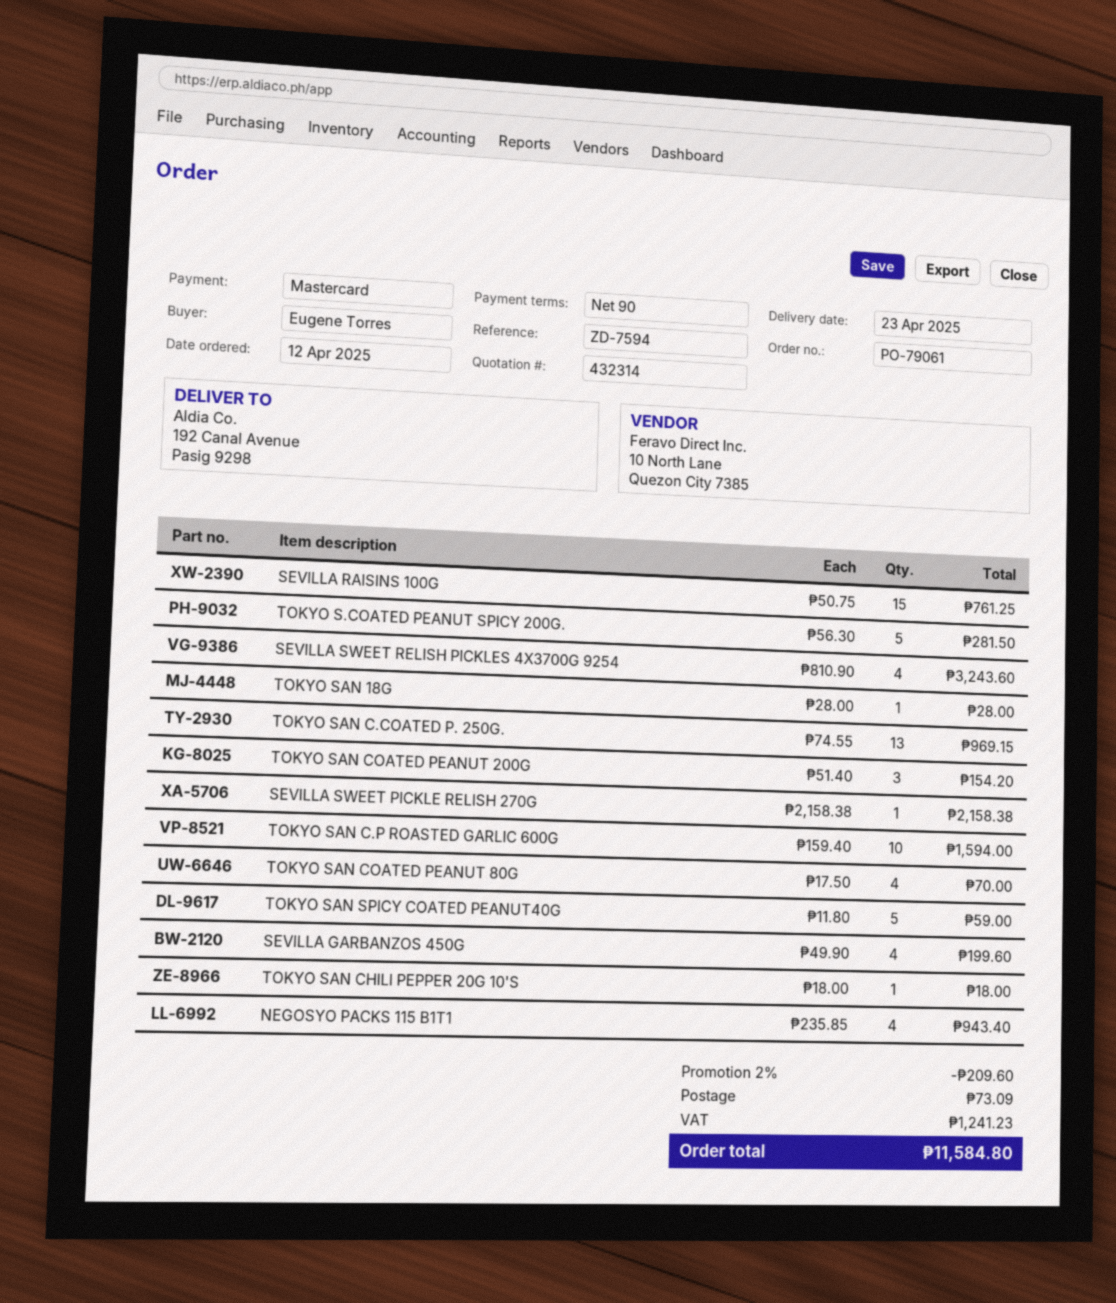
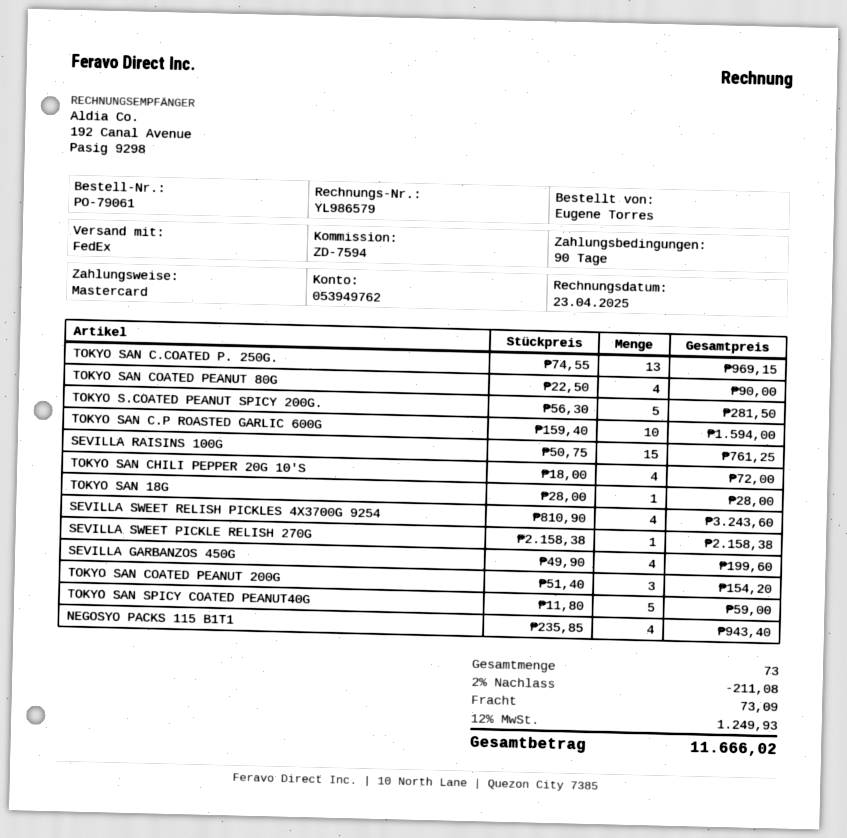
TOKYO SAN COATED PEANUT 80G: 4 x 17.50 = 70.00 -> 4 x 22.50 = 90.00
TOKYO SAN CHILI PEPPER 20G 10'S: 1 x 18.00 = 18.00 -> 4 x 18.00 = 72.00
discount: 2% = 209.60 -> 2% = 211.08
tax: 1241.23 -> 1249.93
total: 11584.80 -> 11666.02

